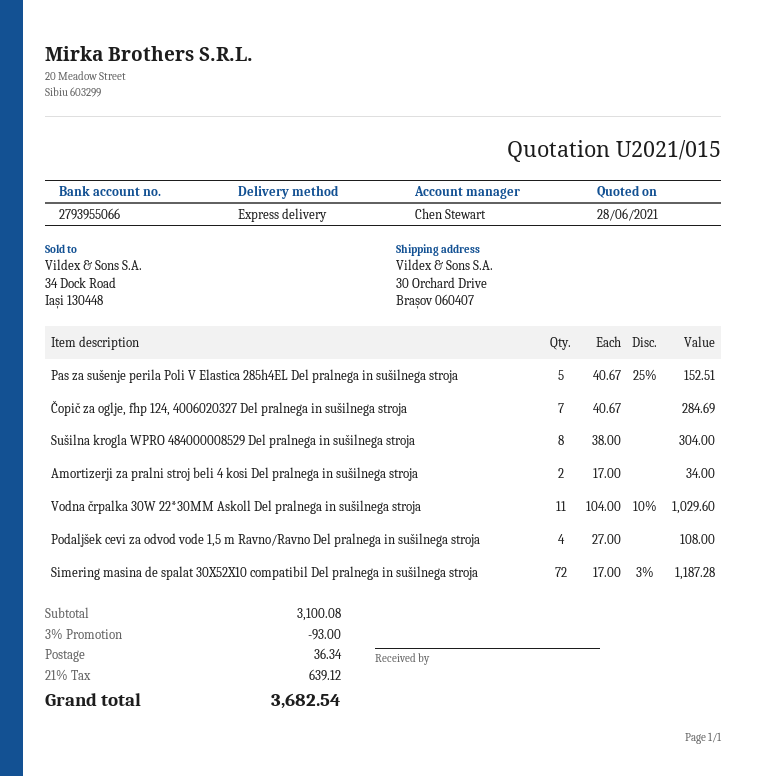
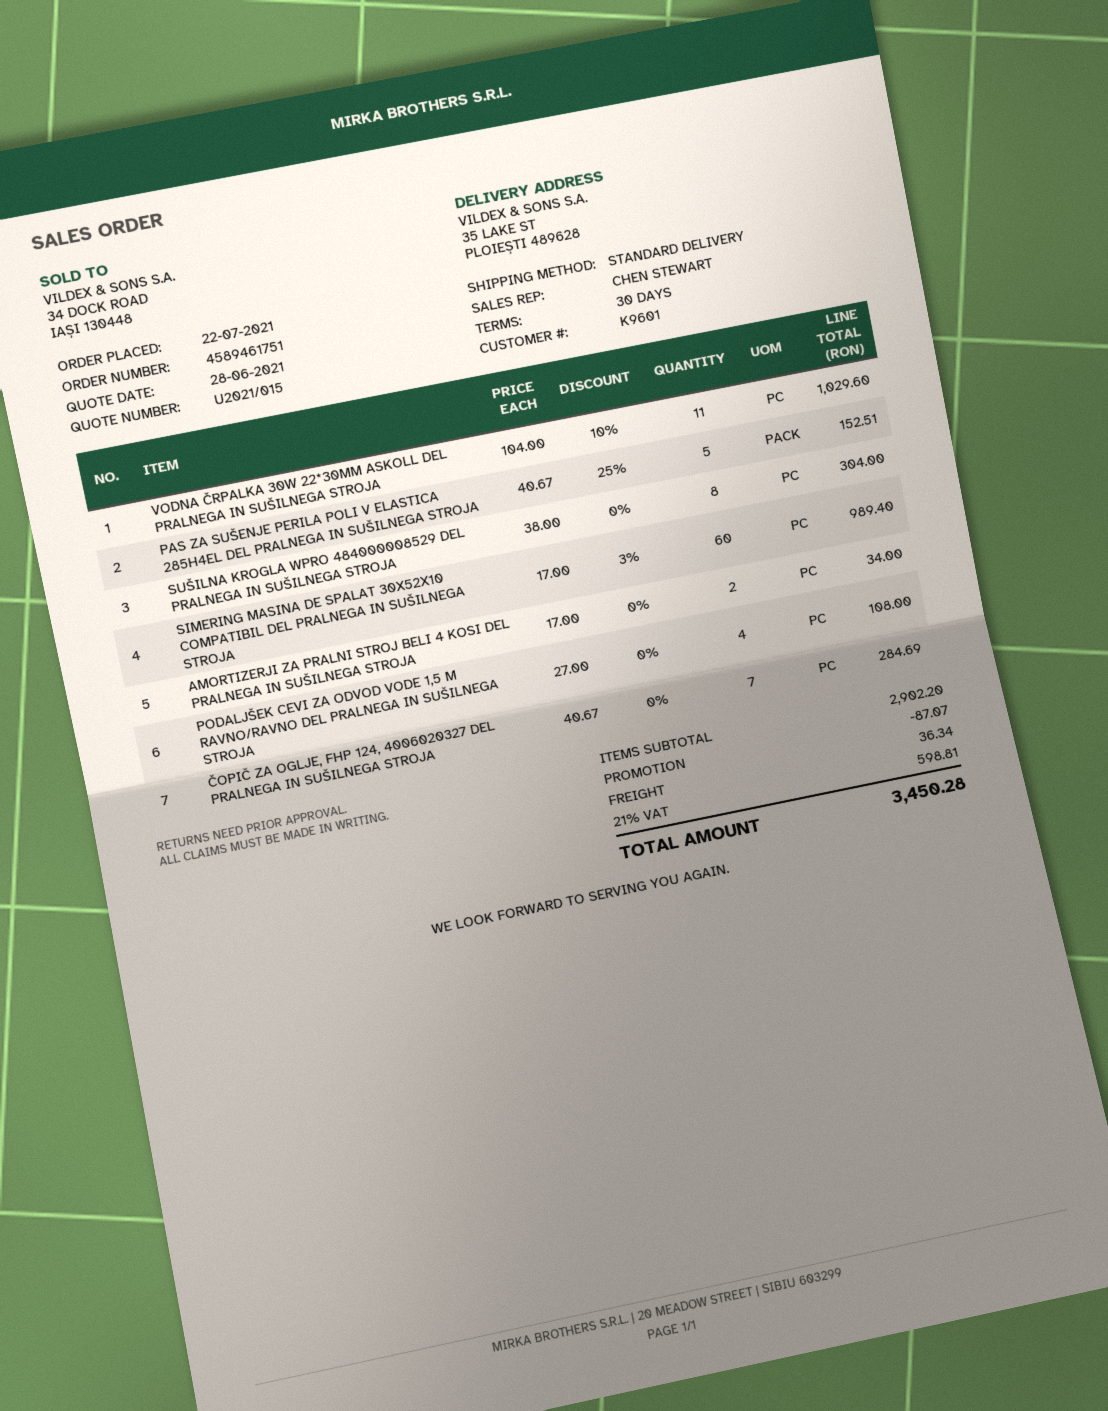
shipping method: express -> standard
ship to: 30 Orchard Drive, Brașov 060407 -> 35 LAKE ST, PLOIEȘTI 489628
Simering masina de spalat 30X52X10 compatibil Del pralnega in sušilnega stroja: 72 x 17.00 - 3% = 1187.28 -> 60 x 17.00 - 3% = 989.40
subtotal: 3100.08 -> 2902.20
discount: 93.00 -> 87.07
tax: 21% = 639.12 -> 21% = 598.81
total: 3682.54 -> 3450.28

